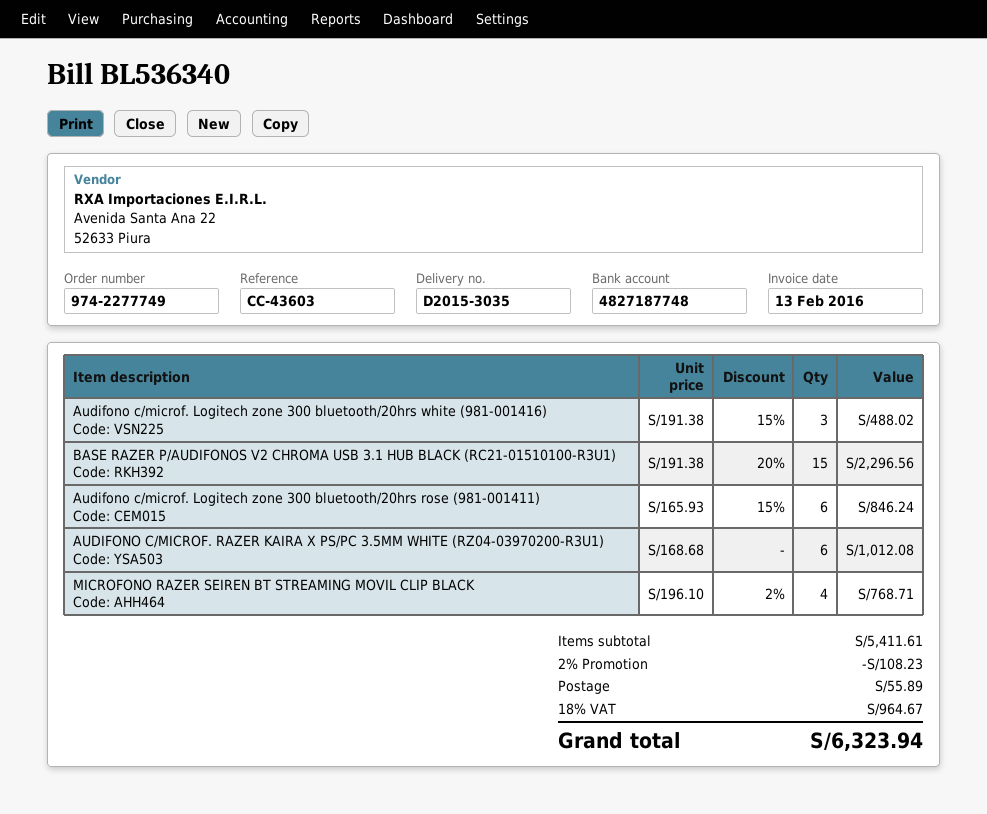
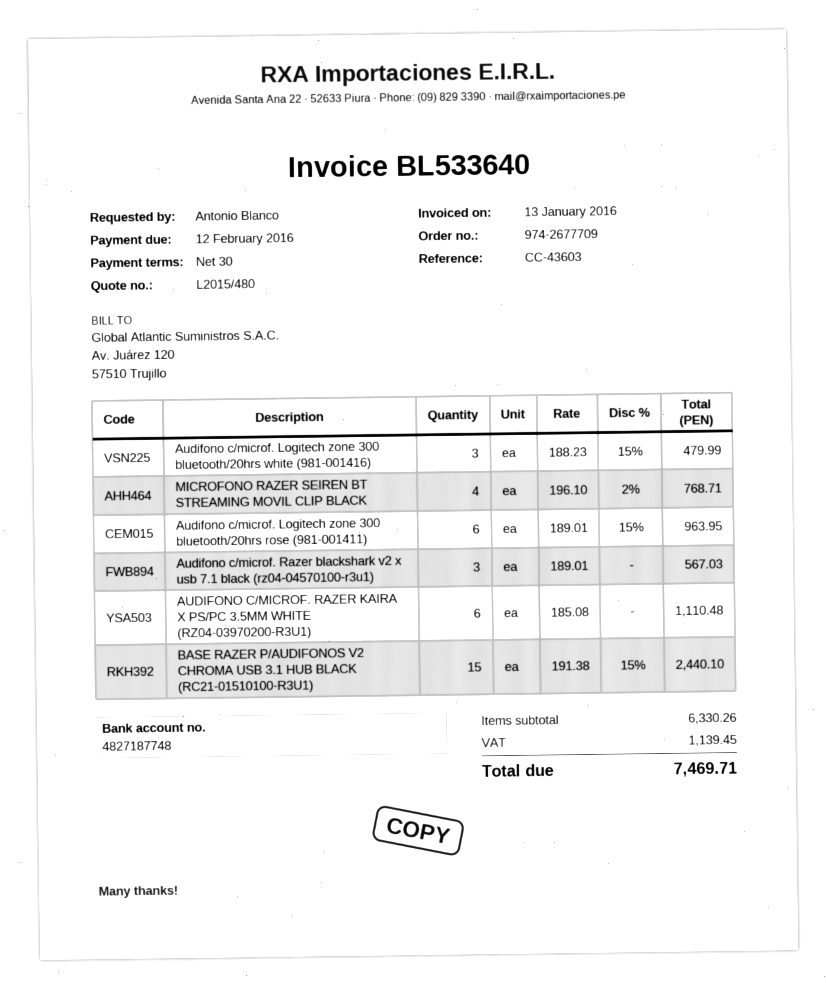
order number: 974-2277749 -> 974-2677709
invoice number: BL536340 -> BL533640
invoice date: 2016-02-13 -> 2016-01-13
Audifono c/microf. Logitech zone 300 bluetooth/20hrs white (981-001416): 3 x 191.38 - 15% = 488.02 -> 3 x 188.23 - 15% = 479.99
BASE RAZER P/AUDIFONOS V2 CHROMA USB 3.1 HUB BLACK (RC21-01510100-R3U1): 15 x 191.38 - 20% = 2296.56 -> 15 x 191.38 - 15% = 2440.10
Audifono c/microf. Logitech zone 300 bluetooth/20hrs rose (981-001411): 6 x 165.93 - 15% = 846.24 -> 6 x 189.01 - 15% = 963.95
AUDIFONO C/MICROF. RAZER KAIRA X PS/PC 3.5MM WHITE (RZ04-03970200-R3U1): 6 x 168.68 = 1012.08 -> 6 x 185.08 = 1110.48
Audifono c/microf. Razer blackshark v2 x usb 7.1 black (rz04-04570100-r3u1): none -> 3 x 189.01 = 567.03
subtotal: 5411.61 -> 6330.26
discount: 2% = 108.23 -> none
shipping: 55.89 -> none
tax: 964.67 -> 1139.45
total: 6323.94 -> 7469.71

